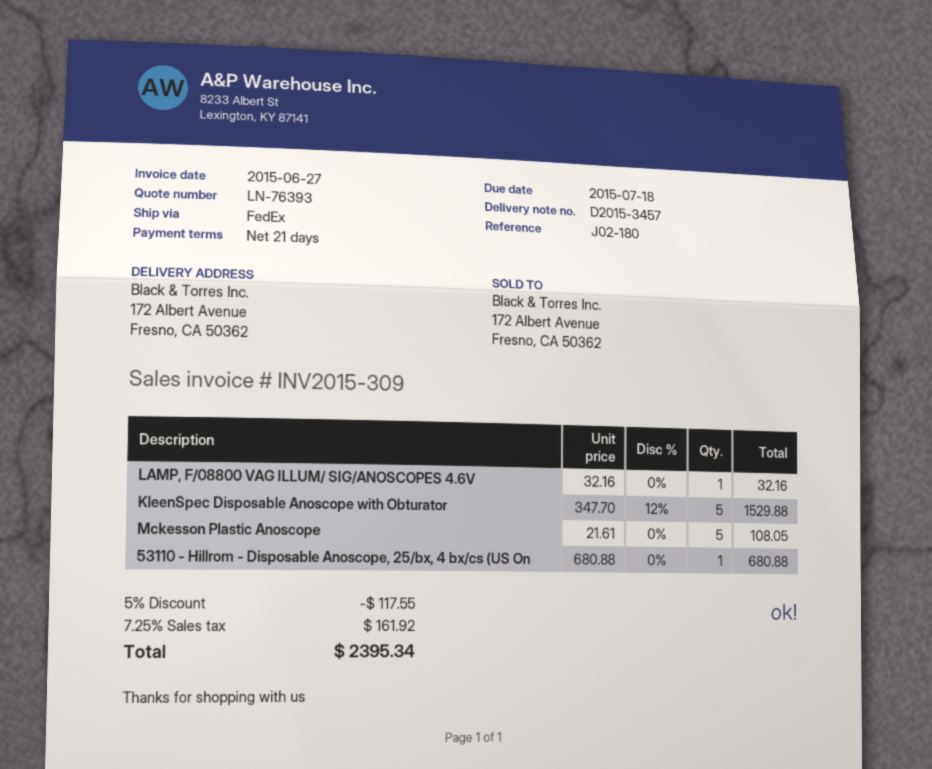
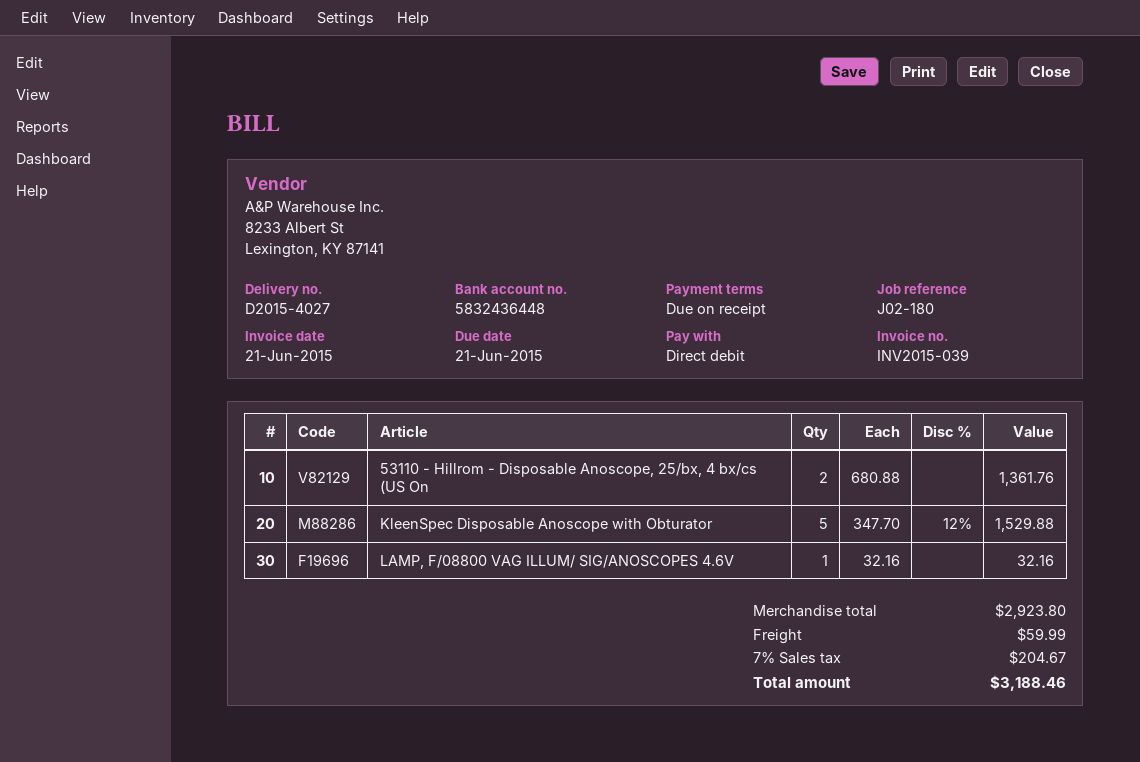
delivery note number: D2015-3457 -> D2015-4027
invoice number: INV2015-309 -> INV2015-039
invoice date: 2015-06-27 -> 2015-06-21
payment terms: 21 days -> on receipt
due date: 2015-07-18 -> 2015-06-21
Mckesson Plastic Anoscope: 5 x 21.61 = 108.05 -> none
53110 - Hillrom - Disposable Anoscope, 25/bx, 4 bx/cs (US On: 1 x 680.88 = 680.88 -> 2 x 680.88 = 1361.76
discount: 5% = 117.55 -> none
shipping: none -> 59.99
tax: 7.25% = 161.92 -> 7% = 204.67
total: 2395.34 -> 3188.46

